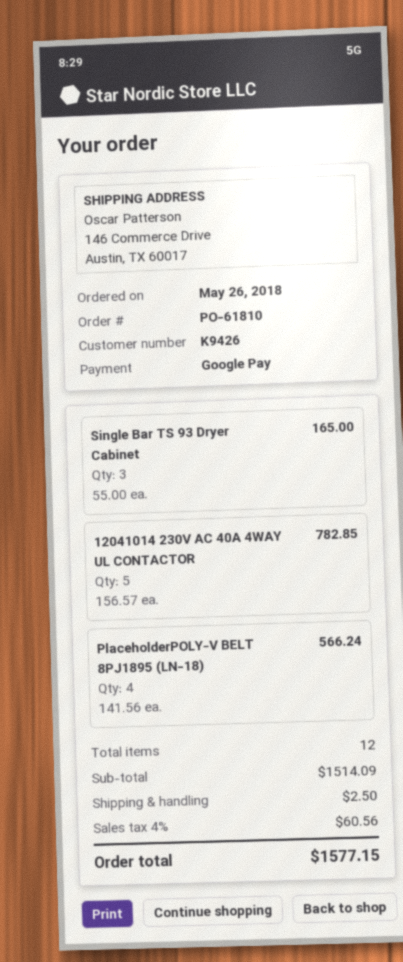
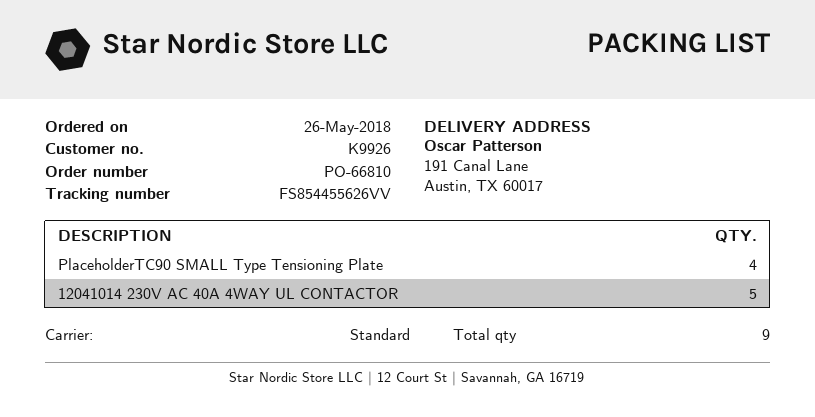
order number: PO-61810 -> PO-66810
customer number: K9426 -> K9926
ship to: 146 Commerce Drive, Austin, TX 60017 -> 191 Canal Lane, Austin, TX 60017
Single Bar TS 93 Dryer Cabinet: 3 -> none
PlaceholderPOLY-V BELT 8PJ1895 (LN-18): 4 -> none
PlaceholderTC90 SMALL Type Tensioning Plate: none -> 4
total quantity: 12 -> 9

